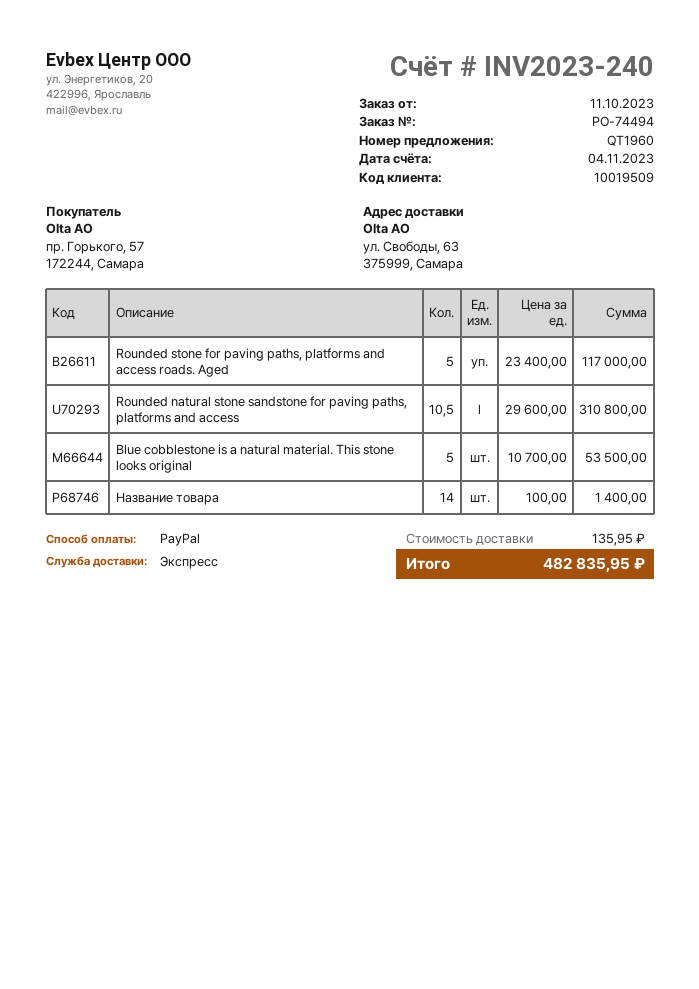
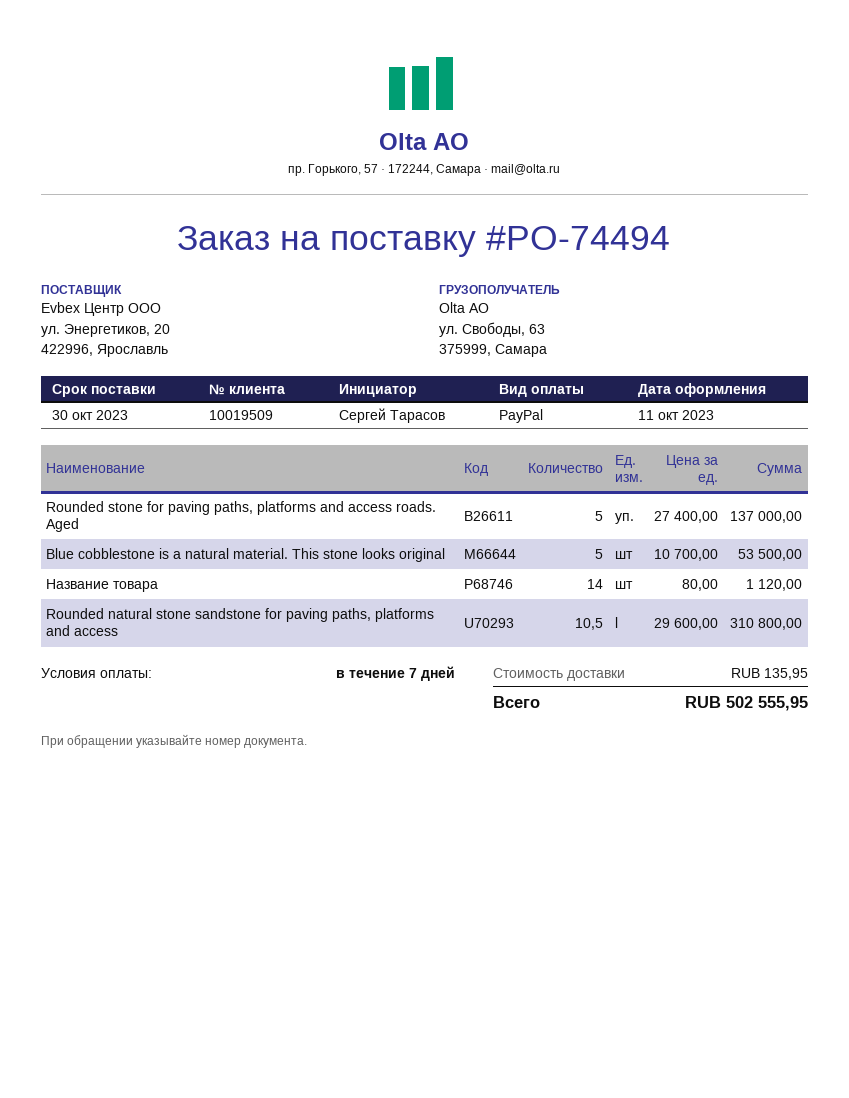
Rounded stone for paving paths, platforms and access roads. Aged: 5 x 23400.00 = 117000.00 -> 5 x 27400.00 = 137000.00
Название товара: 14 x 100.00 = 1400.00 -> 14 x 80.00 = 1120.00
total: 482835.95 -> 502555.95

